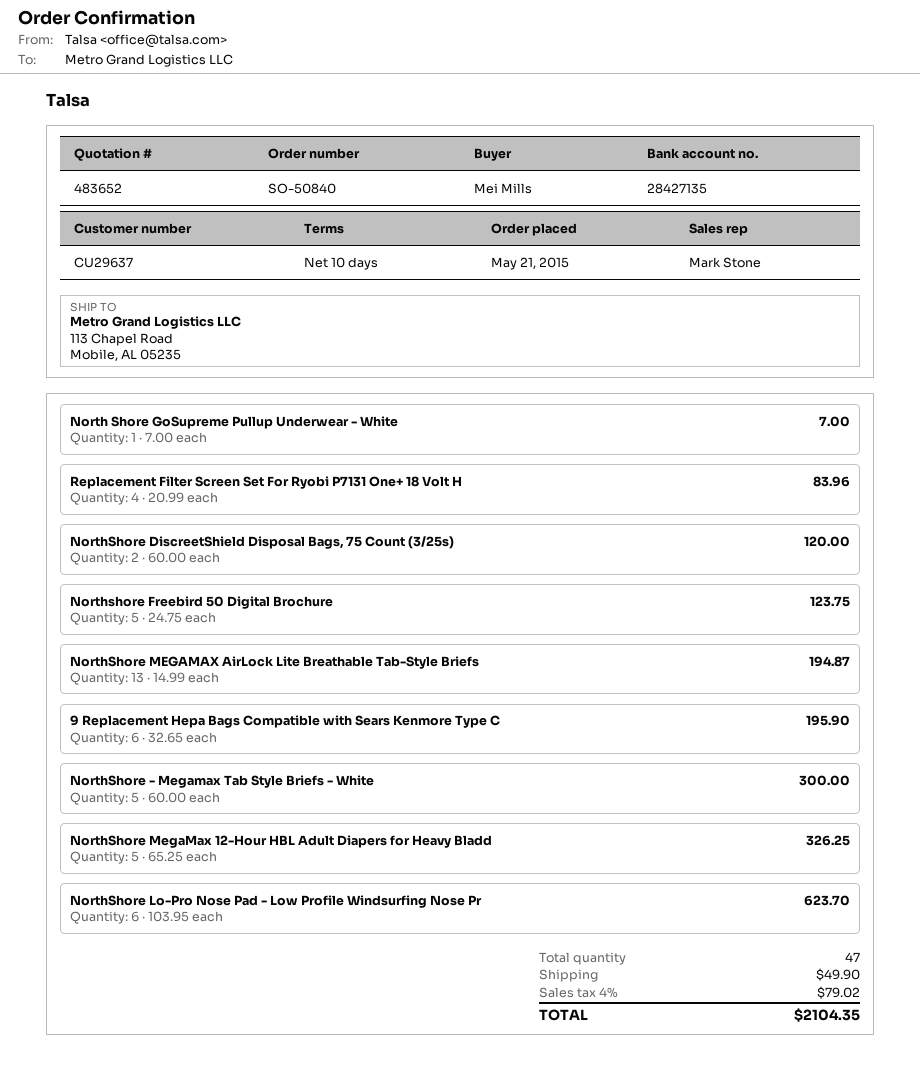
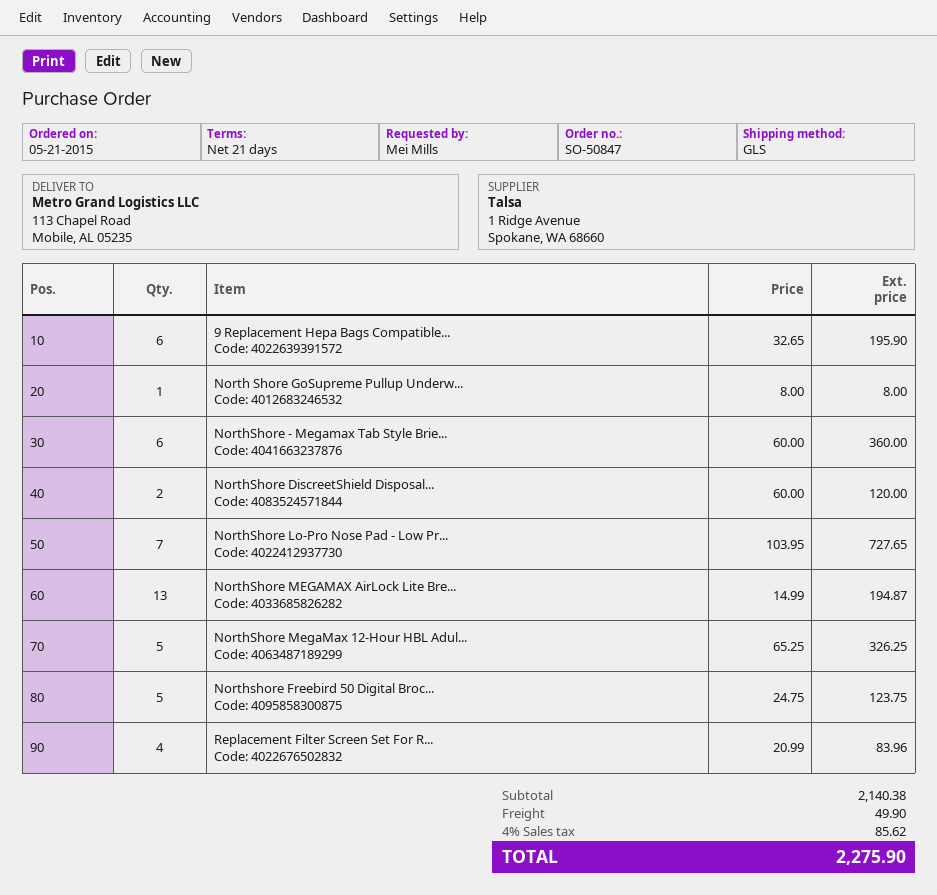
order number: SO-50840 -> SO-50847
payment terms: 10 days -> 21 days
North Shore GoSupreme Pullup Underwear - White: 1 x 7.00 = 7.00 -> 1 x 8.00 = 8.00
NorthShore - Megamax Tab Style Briefs - White: 5 x 60.00 = 300.00 -> 6 x 60.00 = 360.00
NorthShore Lo-Pro Nose Pad - Low Profile Windsurfing Nose Pr: 6 x 103.95 = 623.70 -> 7 x 103.95 = 727.65
tax: 4% = 79.02 -> 4% = 85.62
total: 2104.35 -> 2275.90

